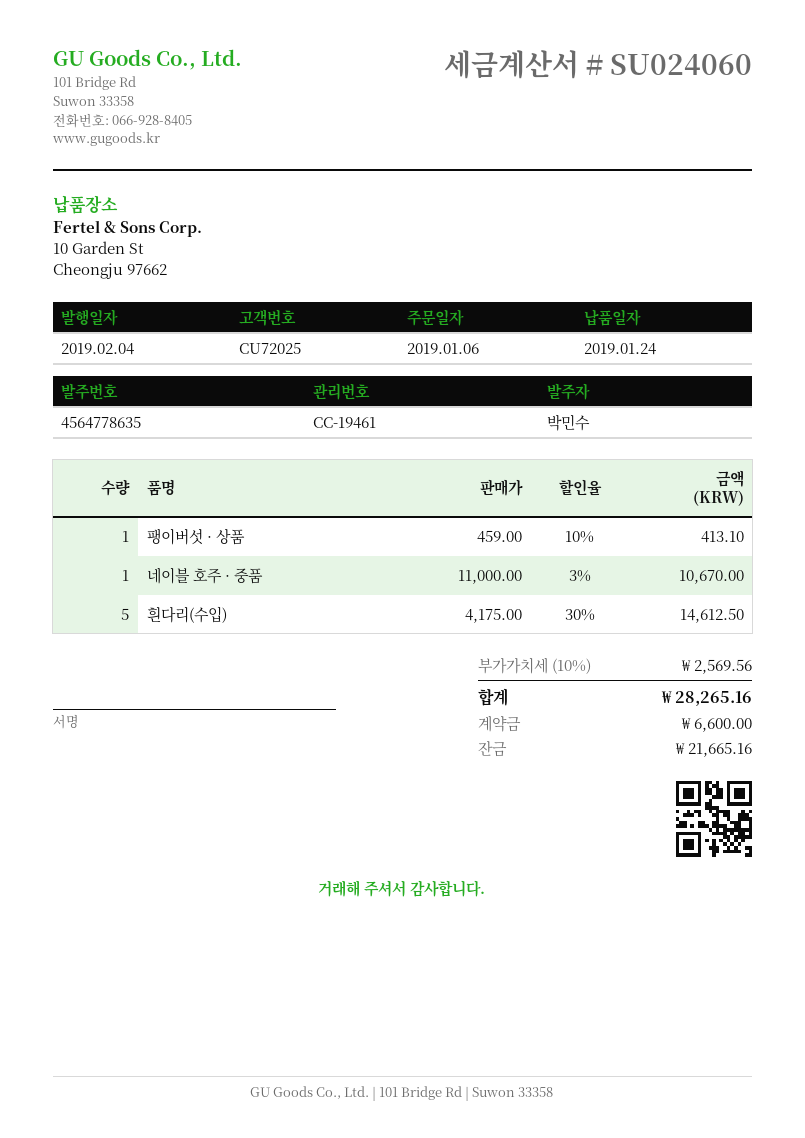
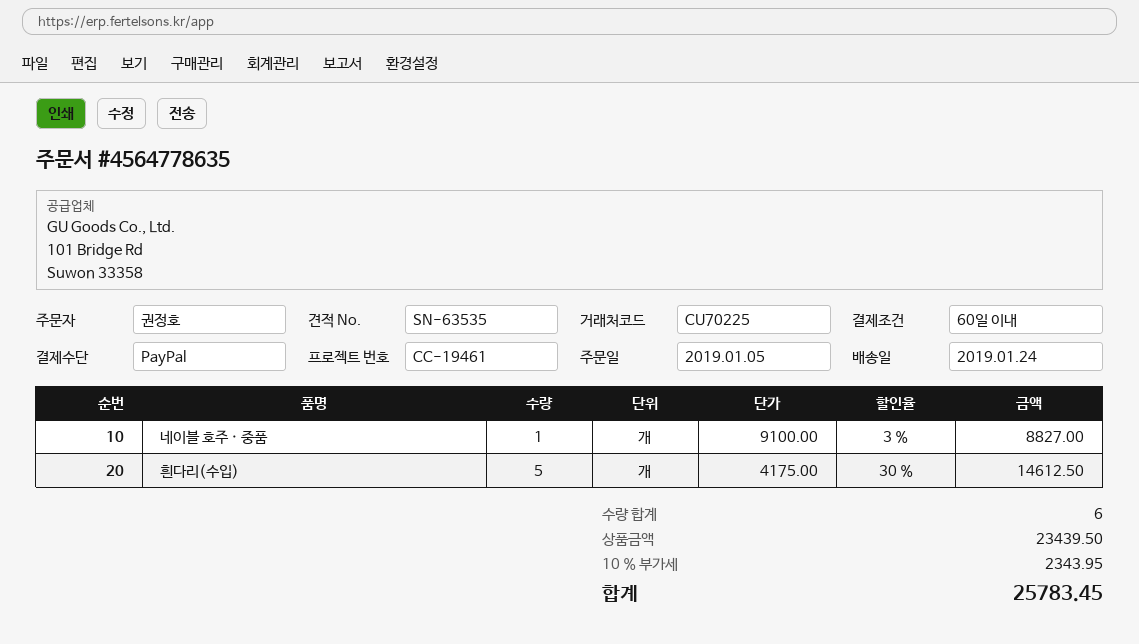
order date: 2019-01-06 -> 2019-01-05
customer number: CU72025 -> CU70225
ordered by: 박민수 -> 권정호
팽이버섯 · 상품: 1 x 459.00 - 10% = 413.10 -> none
네이블 호주 · 중품: 1 x 11000.00 - 3% = 10670.00 -> 1 x 9100.00 - 3% = 8827.00
tax: 10% = 2569.56 -> 10% = 2343.95
total: 28265.16 -> 25783.45

